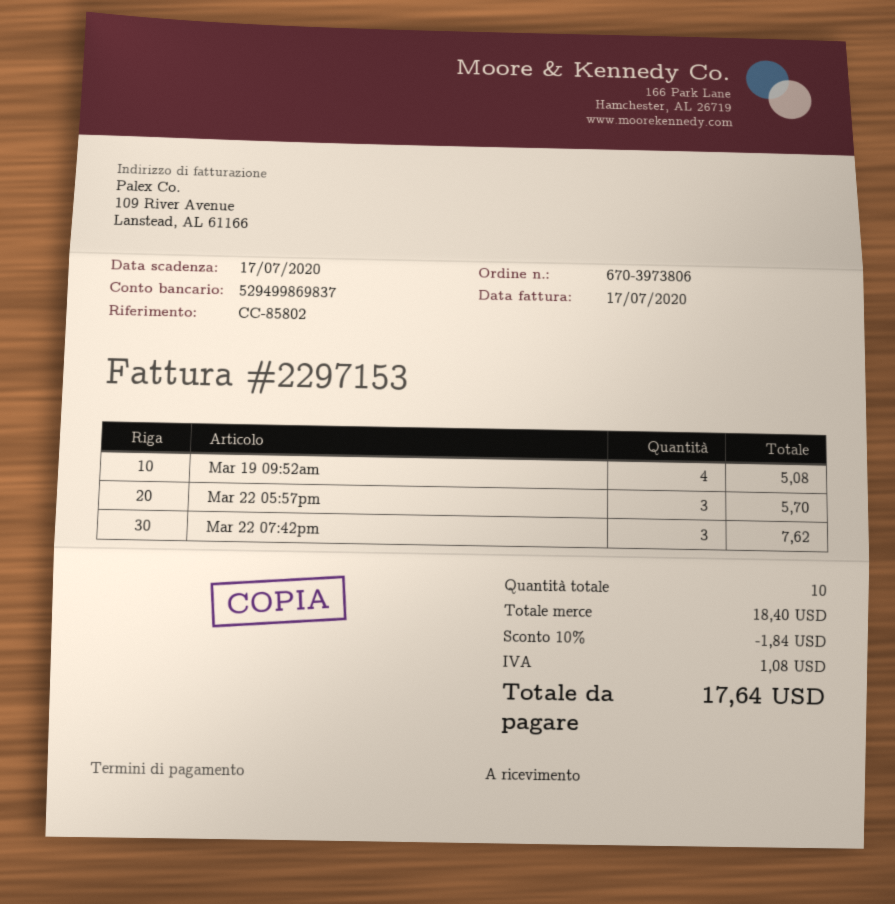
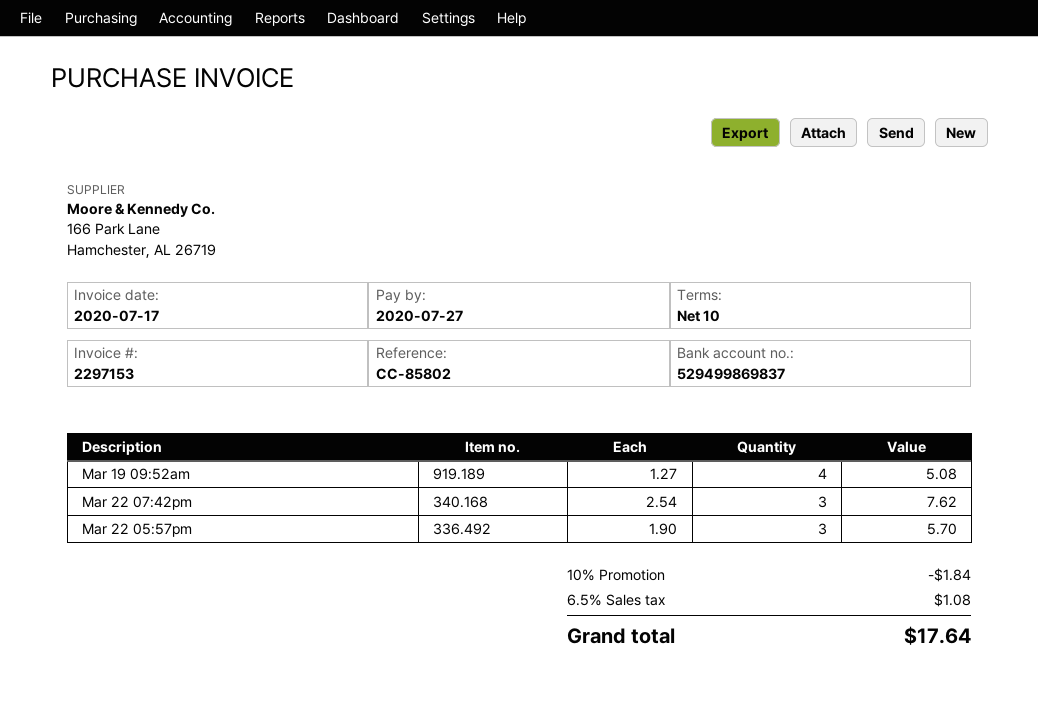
payment terms: on receipt -> 10 days
due date: 2020-07-17 -> 2020-07-27

